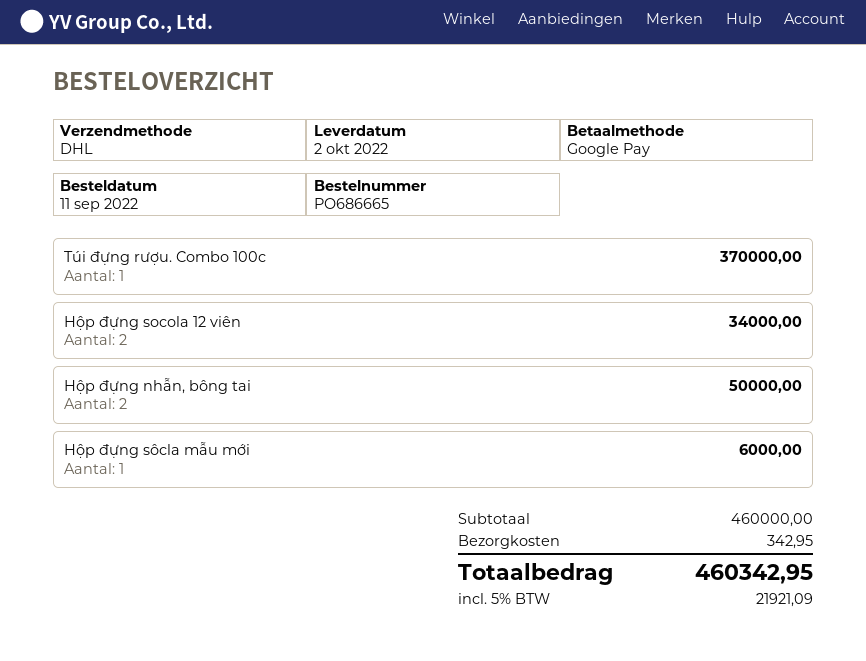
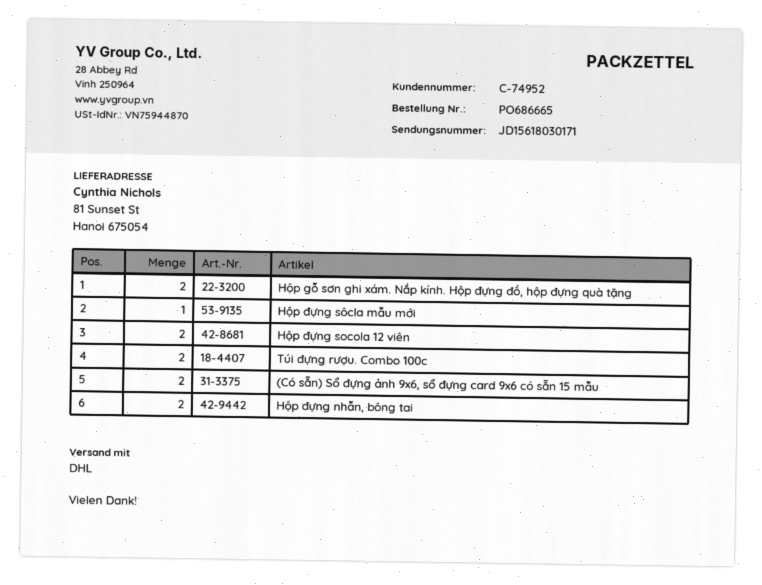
Túi đựng rượu. Combo 100c: 1 -> 2
Hộp gỗ sơn ghi xám. Nắp kính. Hộp đựng đồ, hộp đựng quà tặng: none -> 2
(Có sẵn) Sổ đựng ảnh 9x6, sổ đựng card 9x6 có sẵn 15 mẫu: none -> 2

